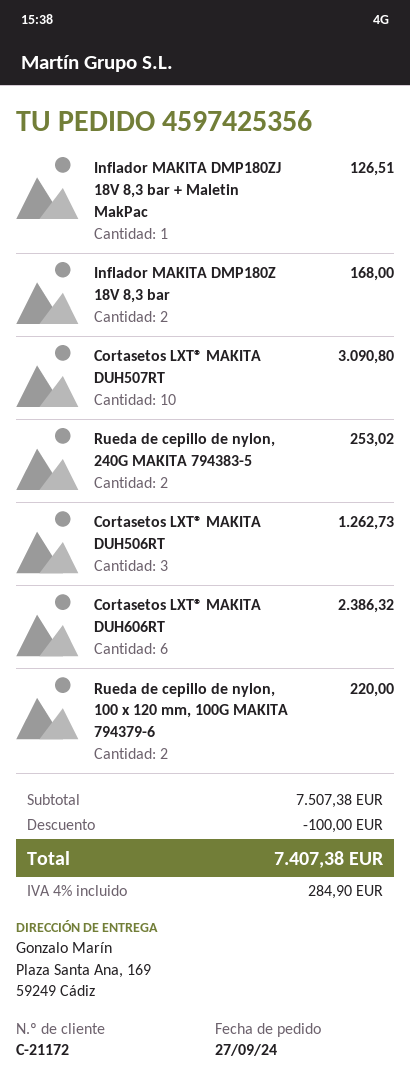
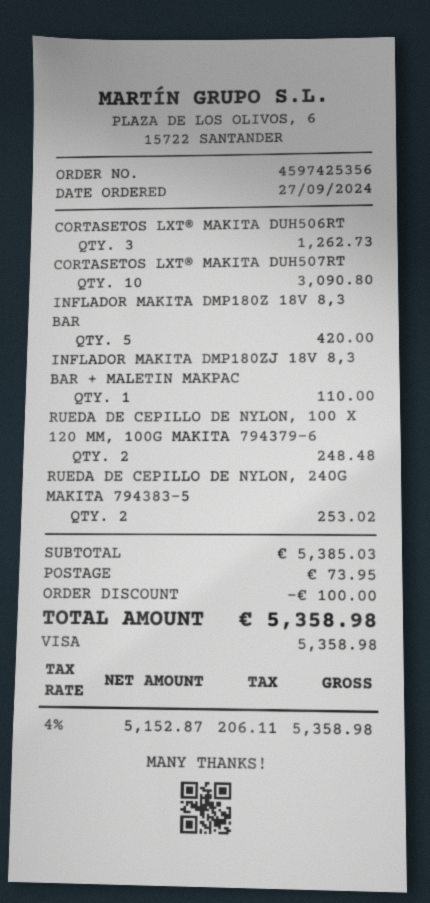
Inflador MAKITA DMP180ZJ 18V 8,3 bar + Maletin MakPac: 1 for 126.51 -> 1 for 110.00
Inflador MAKITA DMP180Z 18V 8,3 bar: 2 for 168.00 -> 5 for 420.00
Cortasetos LXT® MAKITA DUH606RT: 6 for 2386.32 -> none
Rueda de cepillo de nylon, 100 x 120 mm, 100G MAKITA 794379-6: 2 for 220.00 -> 2 for 248.48
subtotal: 7507.38 -> 5385.03
shipping: none -> 73.95
tax: 4% = 284.90 -> 4% = 206.11
total: 7407.38 -> 5358.98

